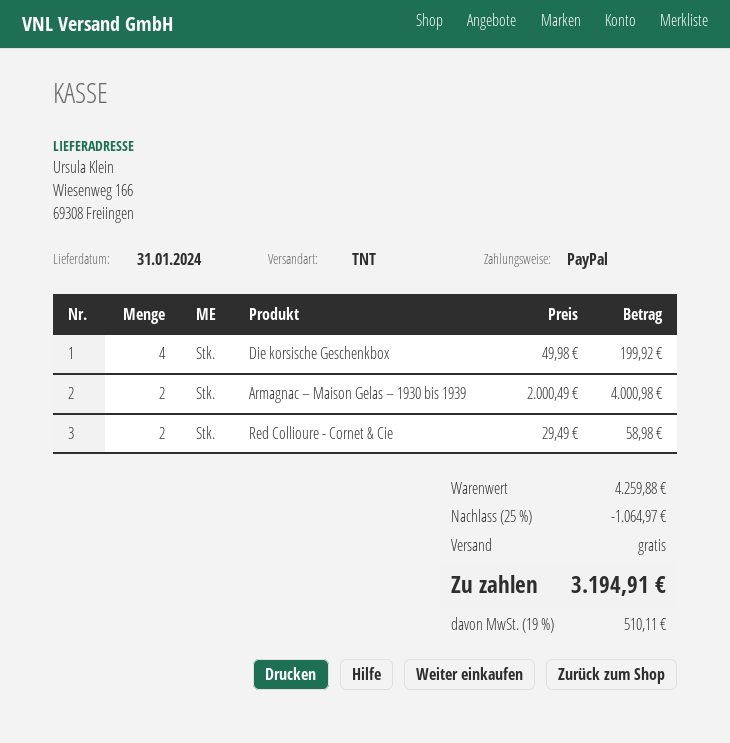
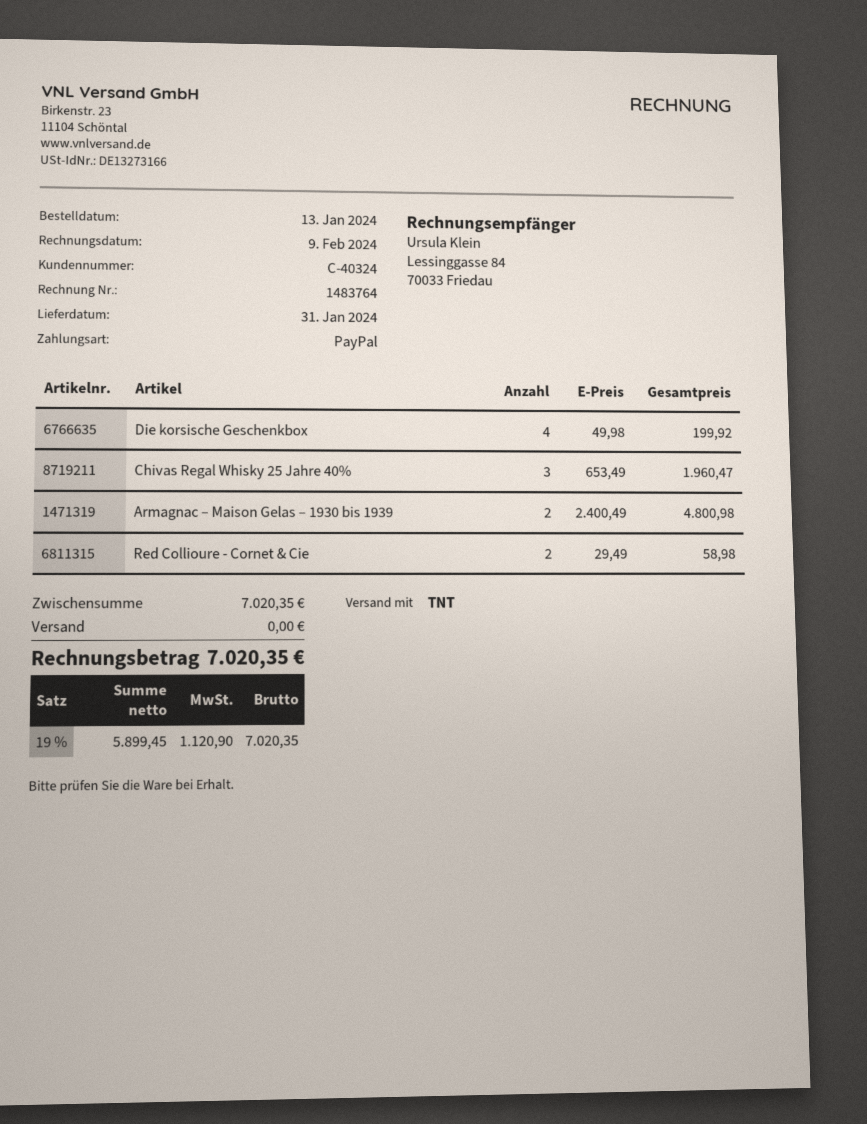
Armagnac – Maison Gelas – 1930 bis 1939: 2 x 2000.49 = 4000.98 -> 2 x 2400.49 = 4800.98
Chivas Regal Whisky 25 Jahre 40%: none -> 3 x 653.49 = 1960.47
subtotal: 4259.88 -> 7020.35
discount: 25% = 1064.97 -> none
tax: 19% = 510.11 -> 19% = 1120.90
total: 3194.91 -> 7020.35

